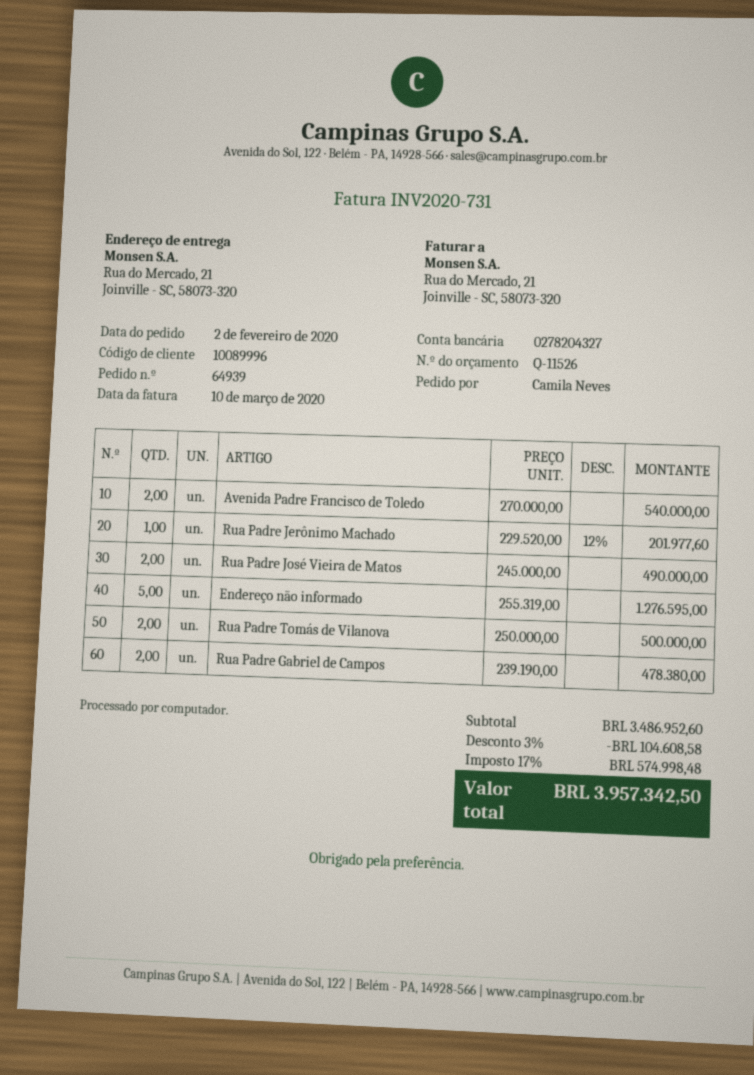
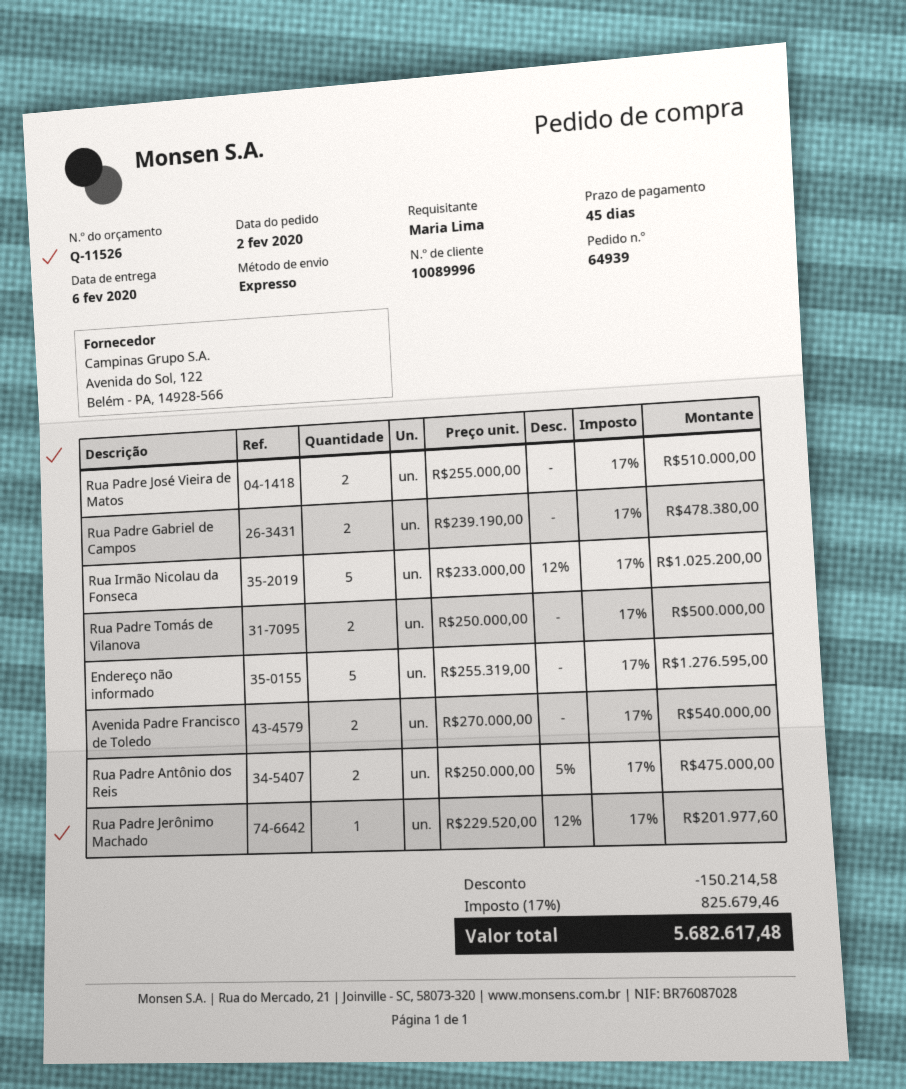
ordered by: Camila Neves -> Maria Lima
Rua Padre José Vieira de Matos: 2 x 245000.00 = 490000.00 -> 2 x 255000.00 = 510000.00
Rua Irmão Nicolau da Fonseca: none -> 5 x 233000.00 - 12% = 1025200.00
Rua Padre Antônio dos Reis: none -> 2 x 250000.00 - 5% = 475000.00
discount: 104608.58 -> 150214.58
tax: 17% = 574998.48 -> 17% = 825679.46
total: 3957342.50 -> 5682617.48

